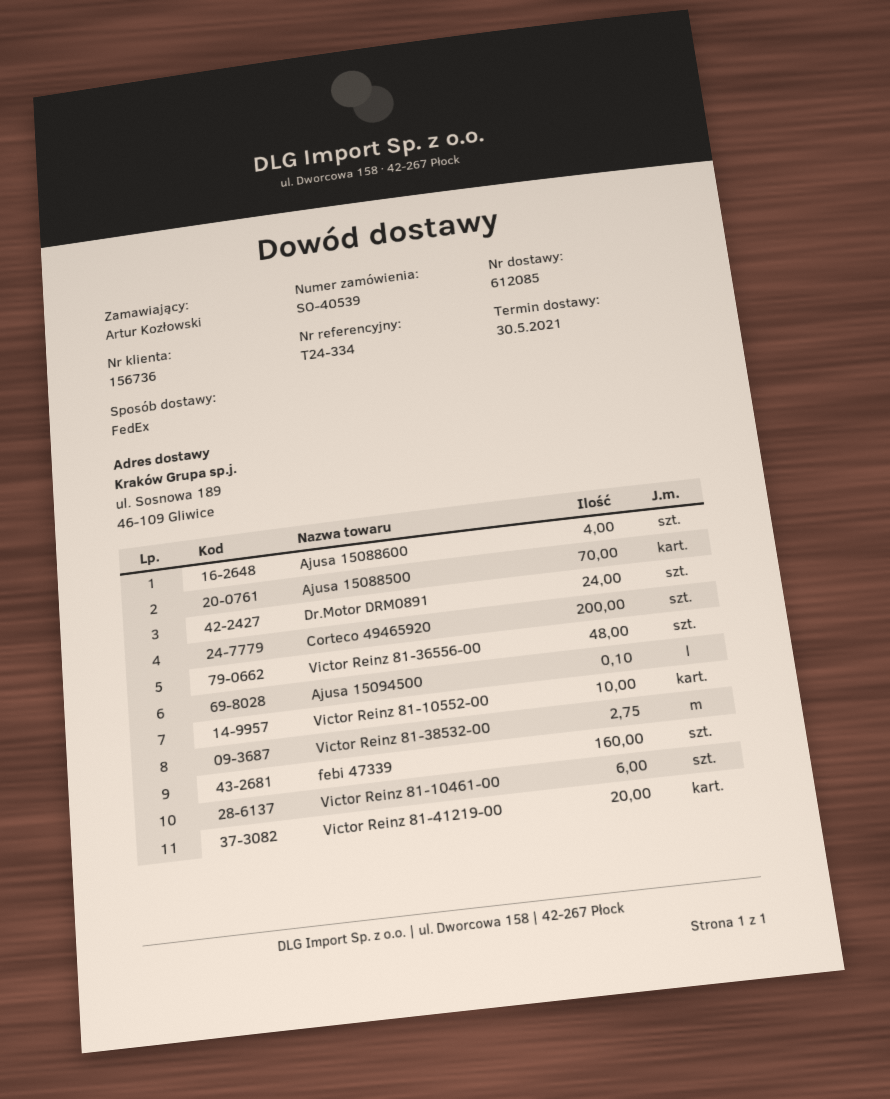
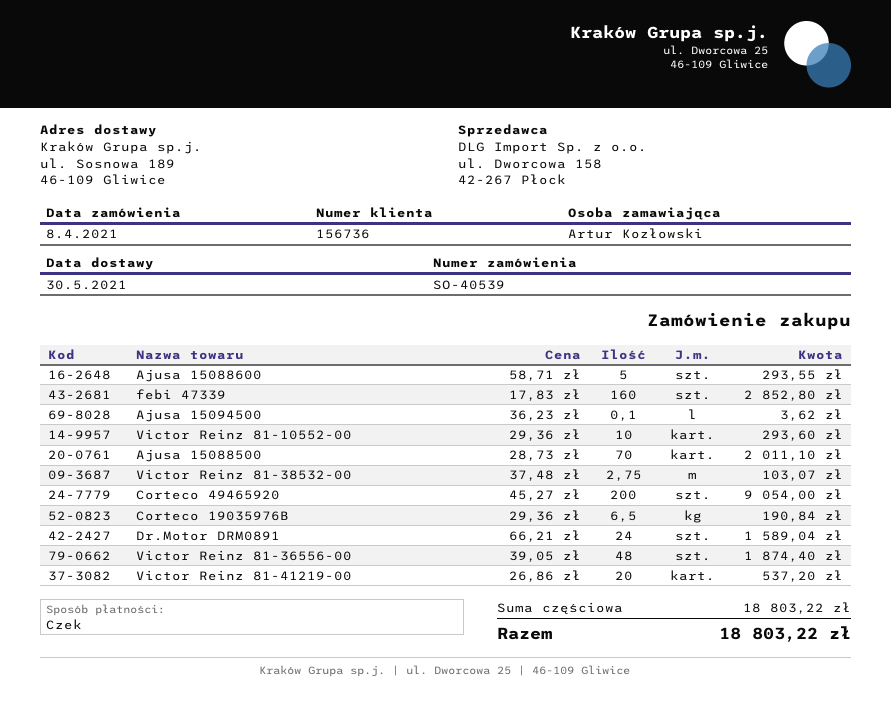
Ajusa 15088600: 4 -> 5
Victor Reinz 81-10461-00: 6 -> none
Corteco 19035976B: none -> 6.5

